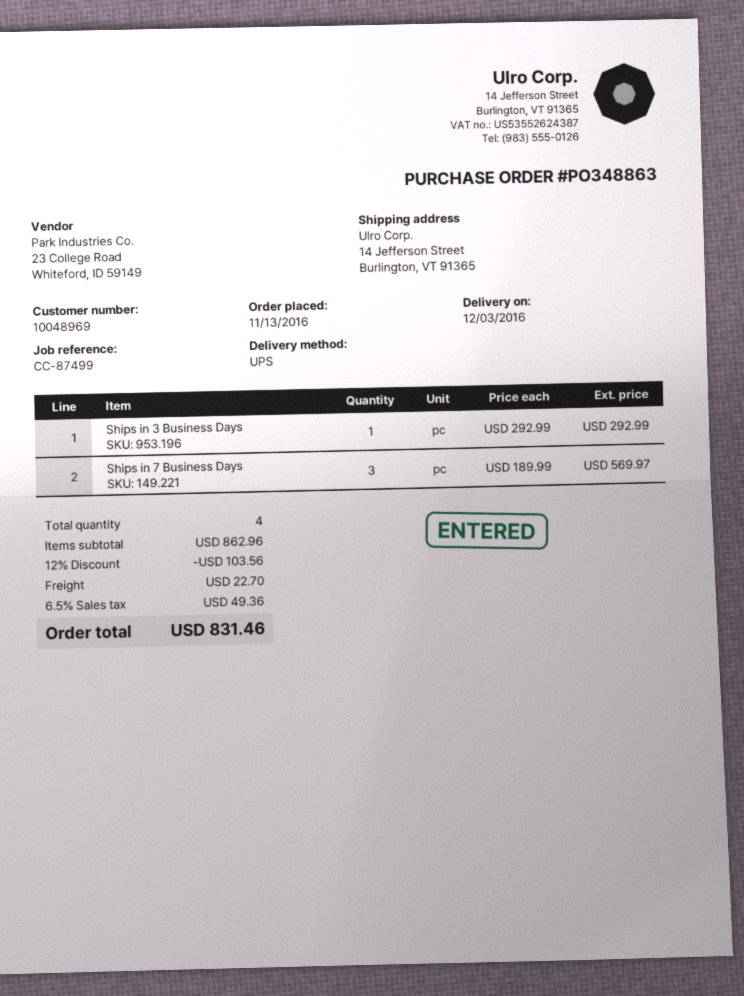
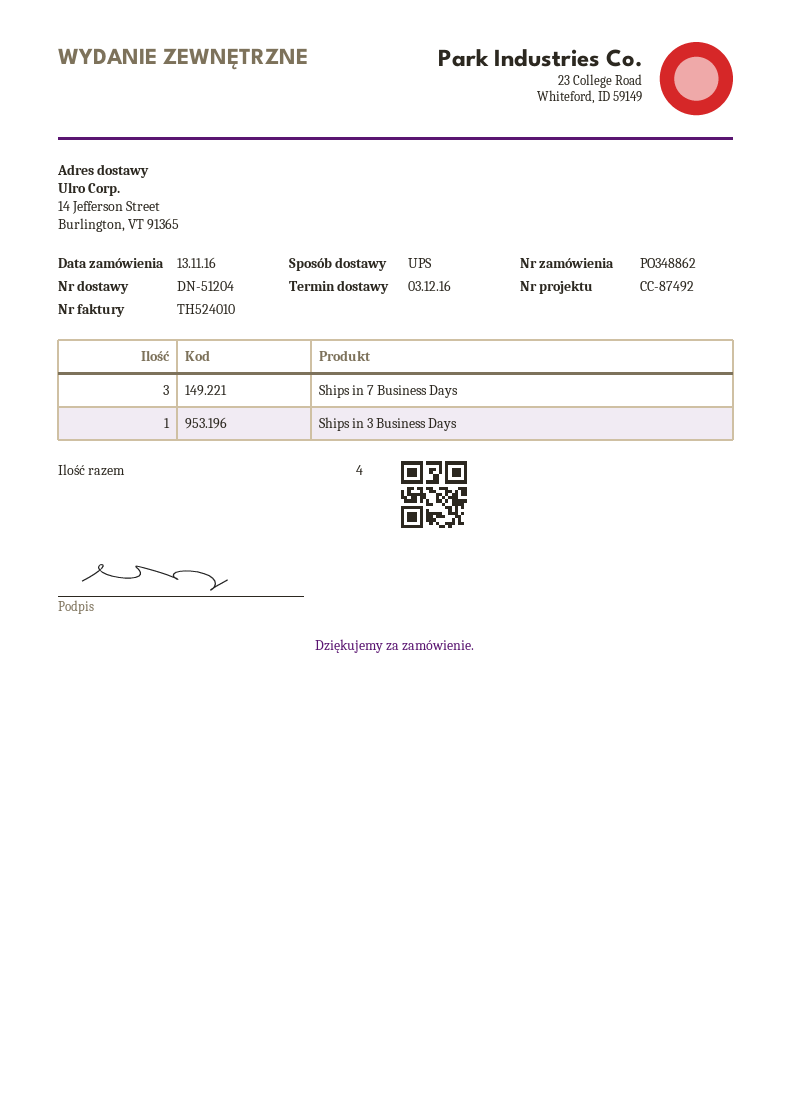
order number: PO348863 -> PO348862
reference: CC-87499 -> CC-87492

